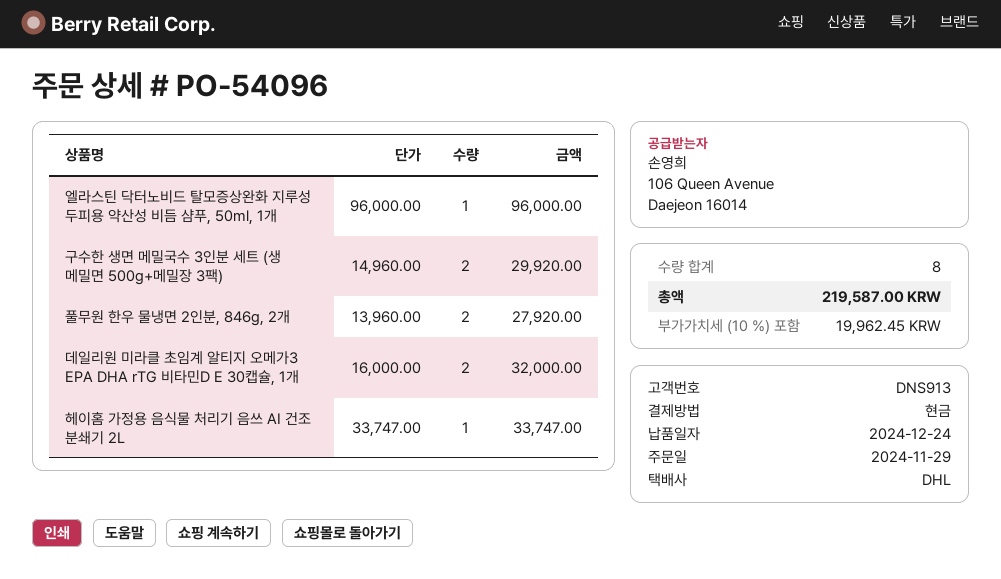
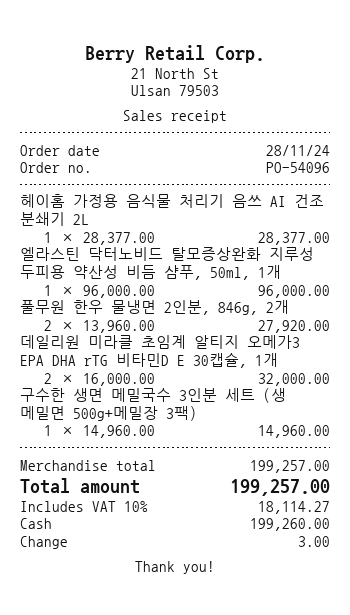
order date: 2024-11-29 -> 2024-11-28
구수한 생면 메밀국수 3인분 세트 (생 메밀면 500g+메밀장 3팩): 2 x 14960.00 = 29920.00 -> 1 x 14960.00 = 14960.00
헤이홈 가정용 음식물 처리기 음쓰 AI 건조 분쇄기 2L: 1 x 33747.00 = 33747.00 -> 1 x 28377.00 = 28377.00
tax: 10% = 19962.45 -> 10% = 18114.27
total: 219587.00 -> 199257.00

